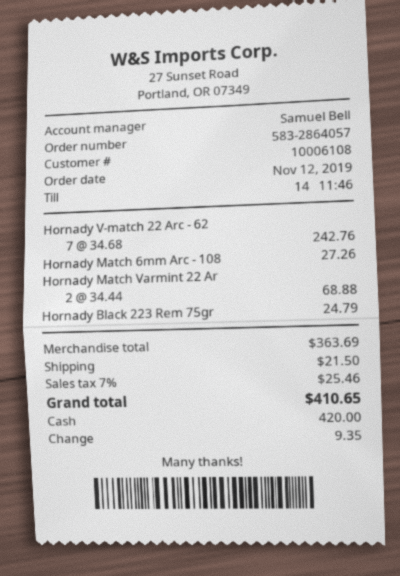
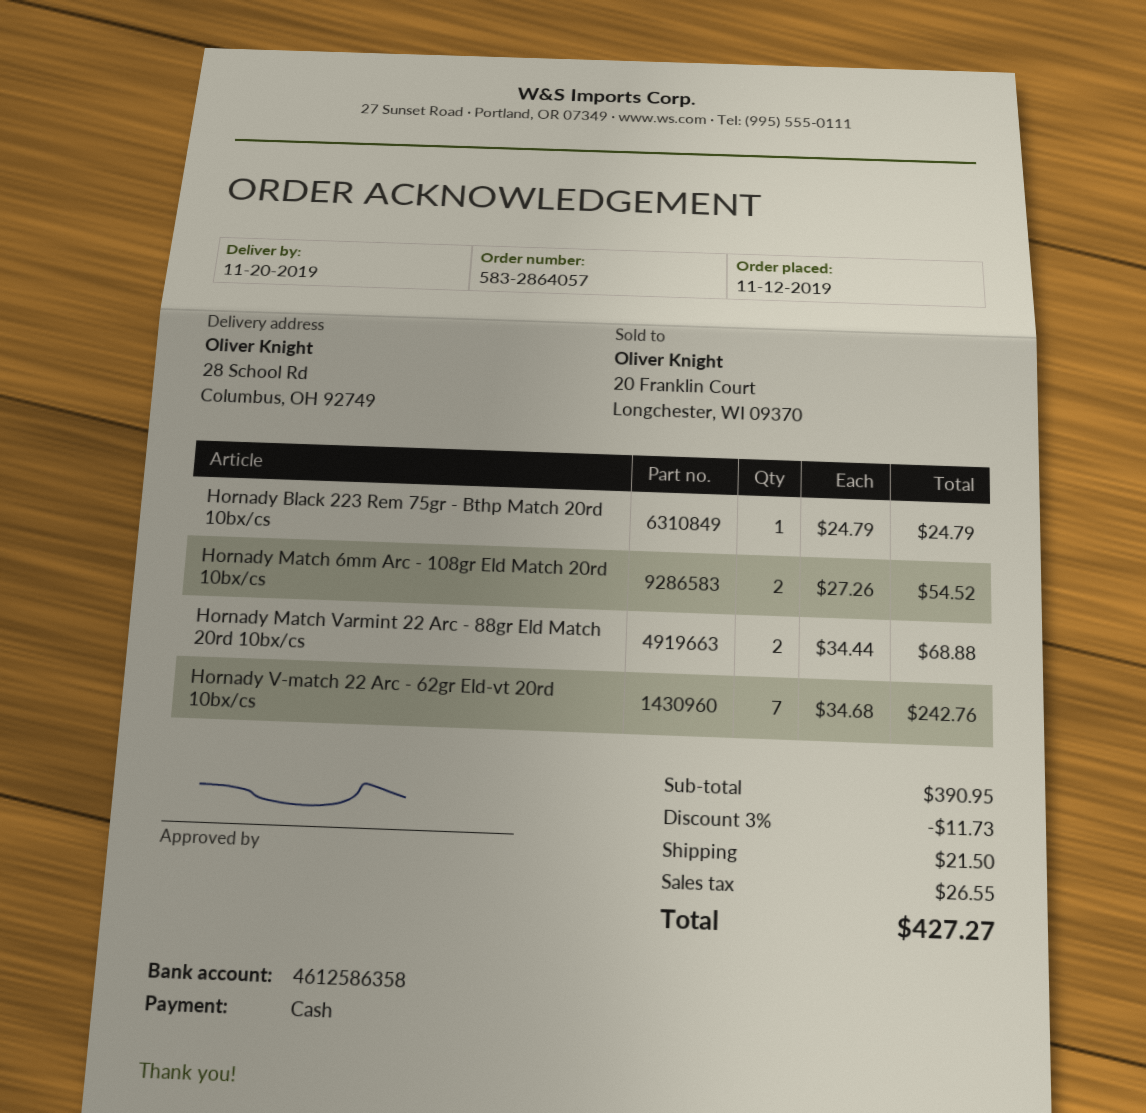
Hornady Match 6mm Arc - 108: 1 x 27.26 = 27.26 -> 2 x 27.26 = 54.52
subtotal: 363.69 -> 390.95
discount: none -> 3% = 11.73
tax: 25.46 -> 26.55
total: 410.65 -> 427.27

